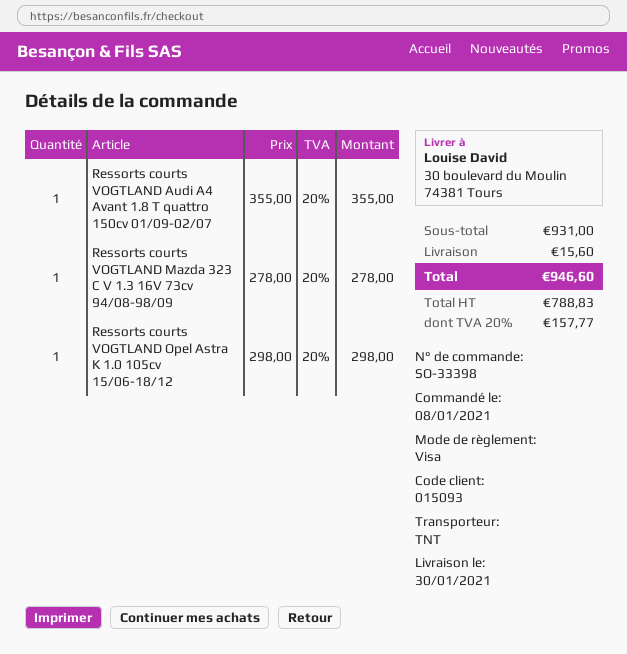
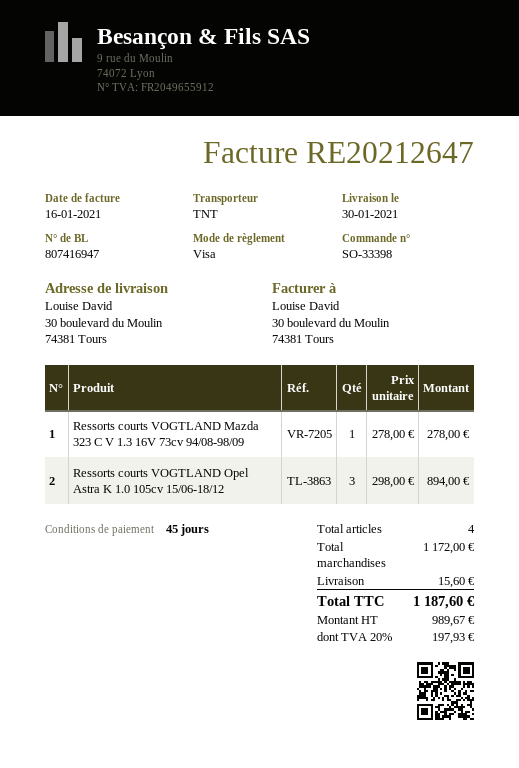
Ressorts courts VOGTLAND Audi A4 Avant 1.8 T quattro 150cv 01/09-02/07: 1 x 355.00 = 355.00 -> none
Ressorts courts VOGTLAND Opel Astra K 1.0 105cv 15/06-18/12: 1 x 298.00 = 298.00 -> 3 x 298.00 = 894.00
subtotal: 931.00 -> 1172.00
net: 788.83 -> 989.67
tax: 20% = 157.77 -> 20% = 197.93
total: 946.60 -> 1187.60

